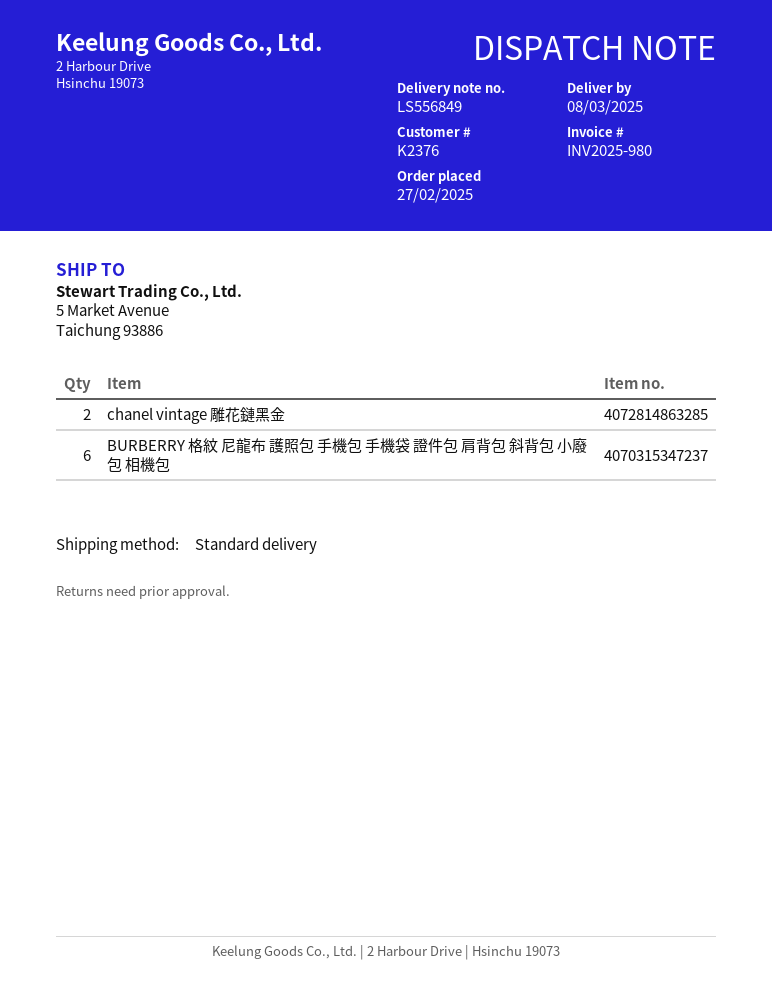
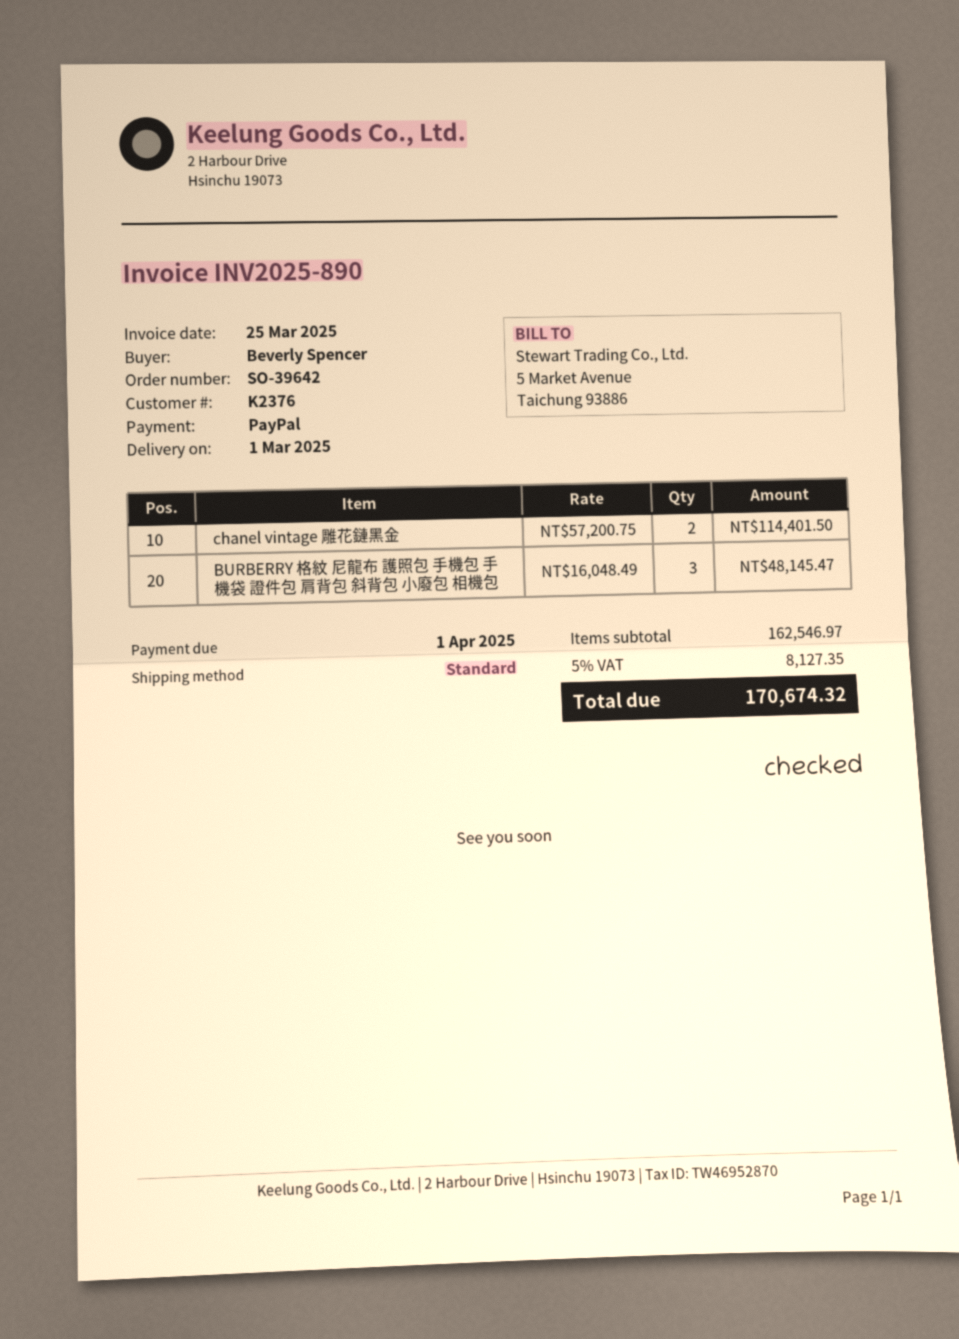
delivery date: 2025-03-08 -> 2025-03-01
invoice number: INV2025-980 -> INV2025-890
BURBERRY 格紋 尼龍布 護照包 手機包 手機袋 證件包 肩背包 斜背包 小廢包 相機包: 6 -> 3

